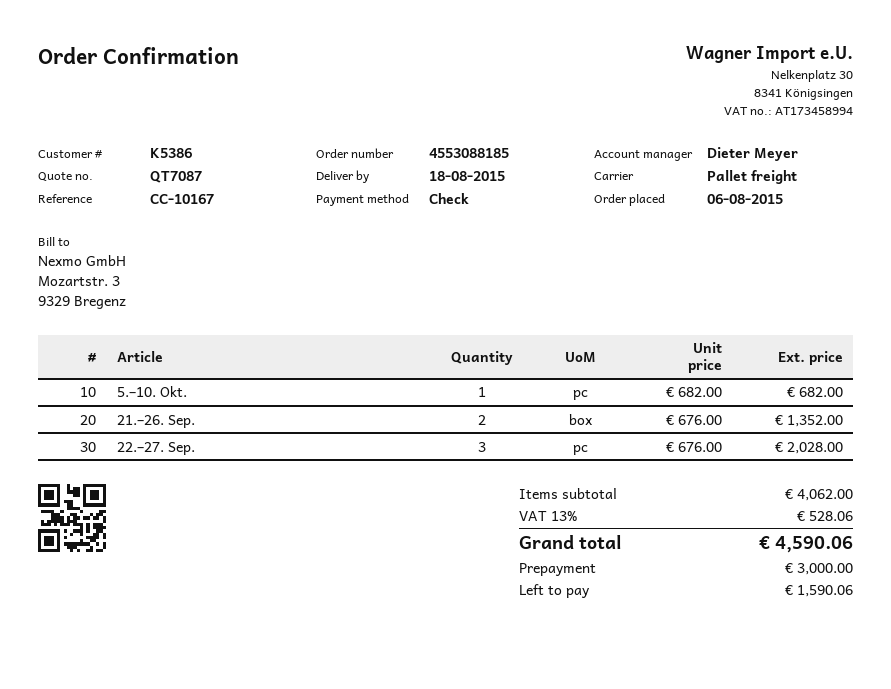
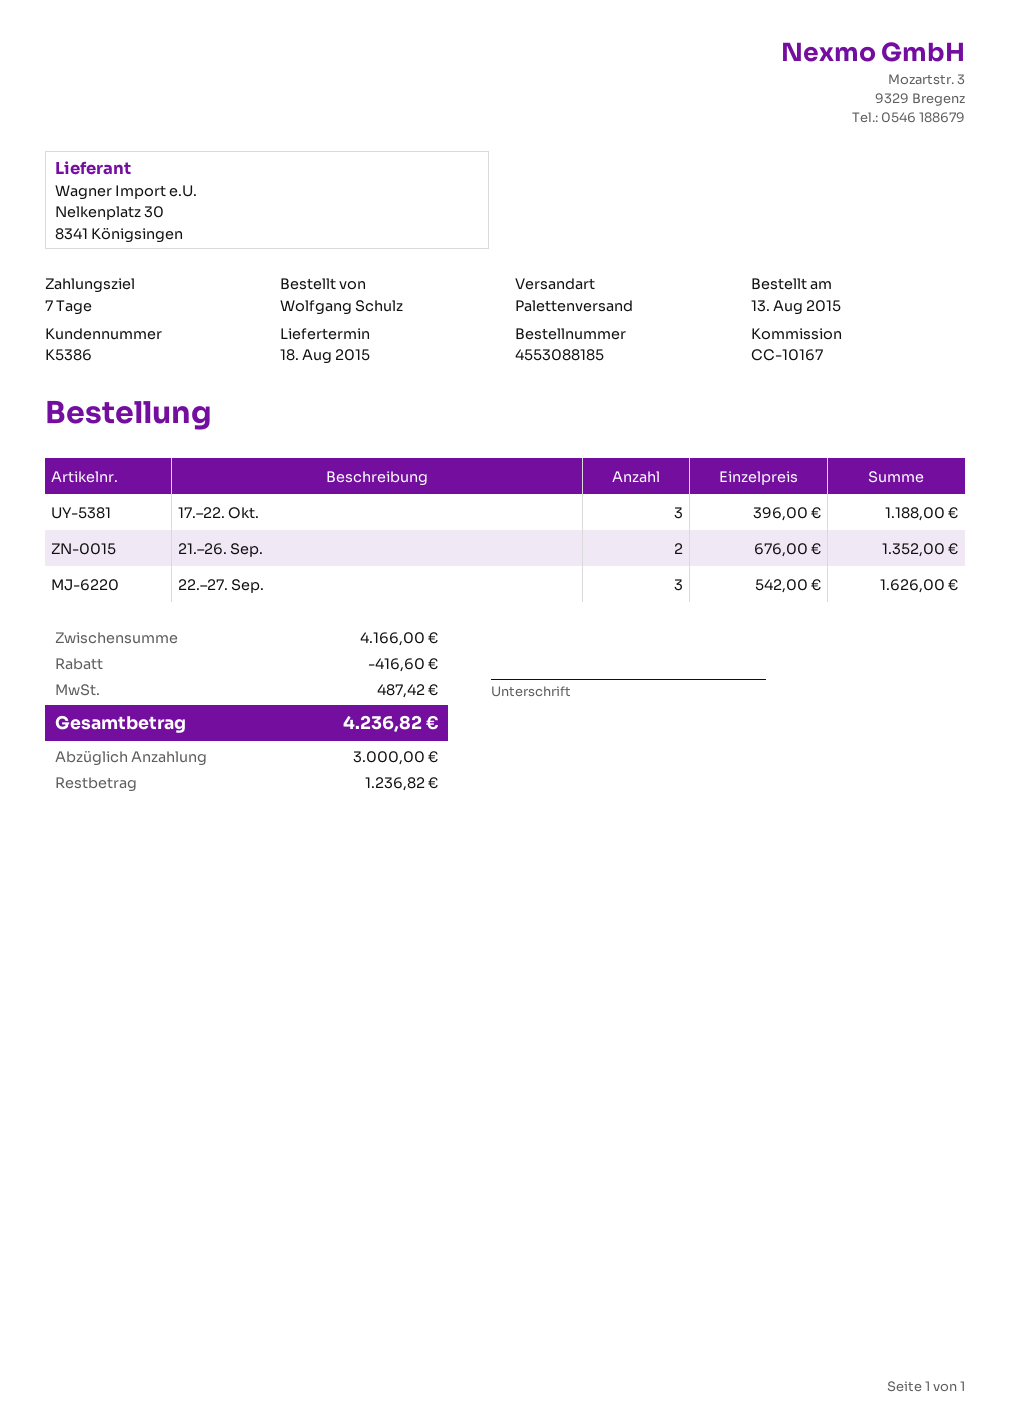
order date: 2015-08-06 -> 2015-08-13
5.–10. Okt.: 1 x 682.00 = 682.00 -> none
22.–27. Sep.: 3 x 676.00 = 2028.00 -> 3 x 542.00 = 1626.00
17.–22. Okt.: none -> 3 x 396.00 = 1188.00
subtotal: 4062.00 -> 4166.00
discount: none -> 416.60
tax: 528.06 -> 487.42
total: 4590.06 -> 4236.82
balance: 1590.06 -> 1236.82

